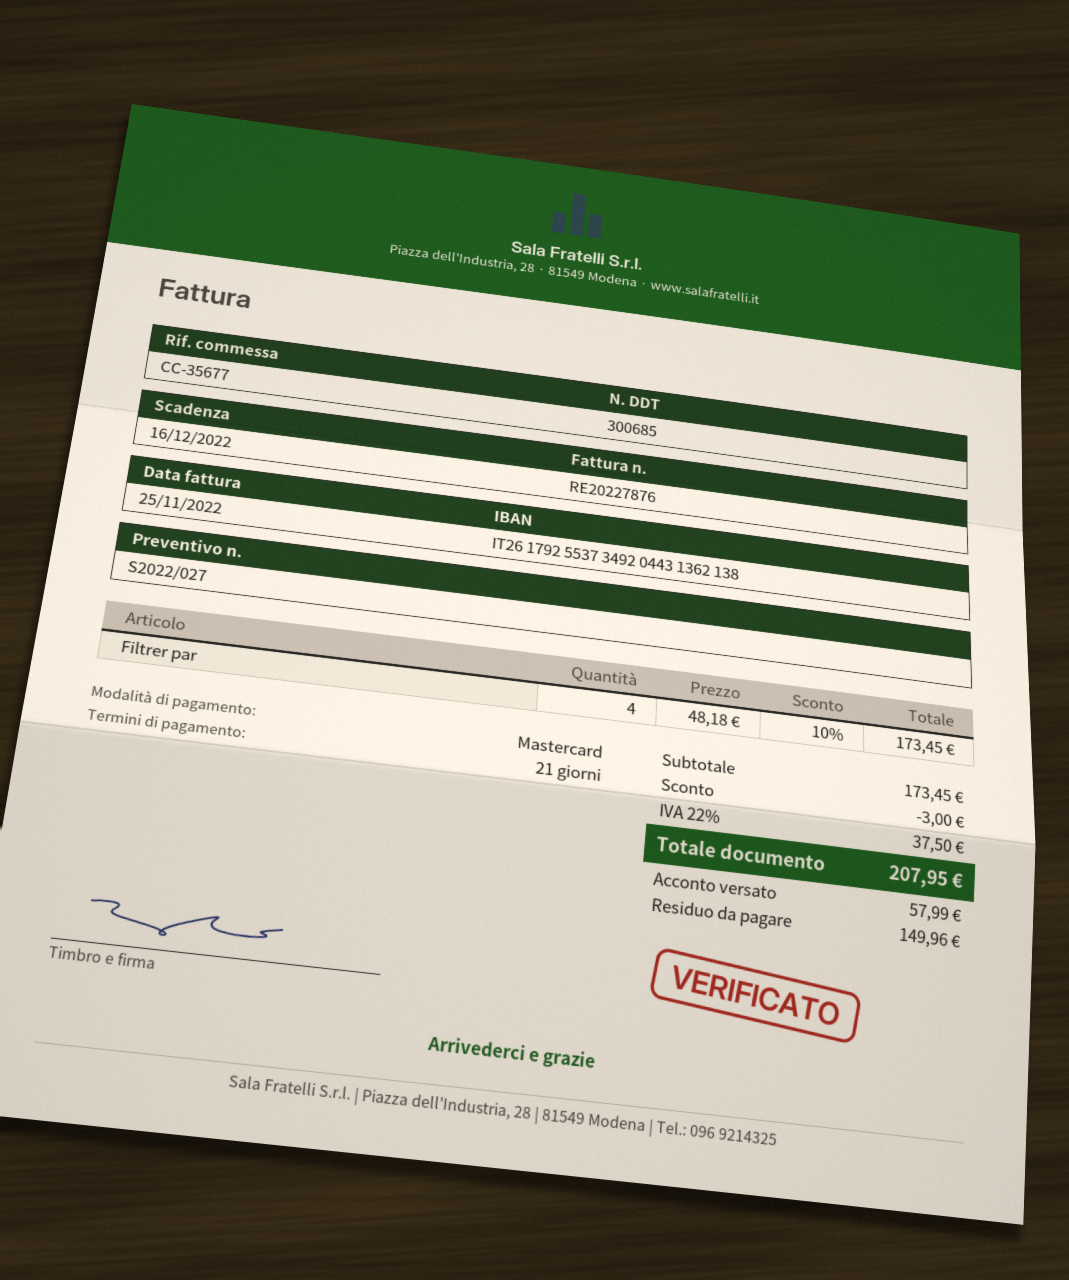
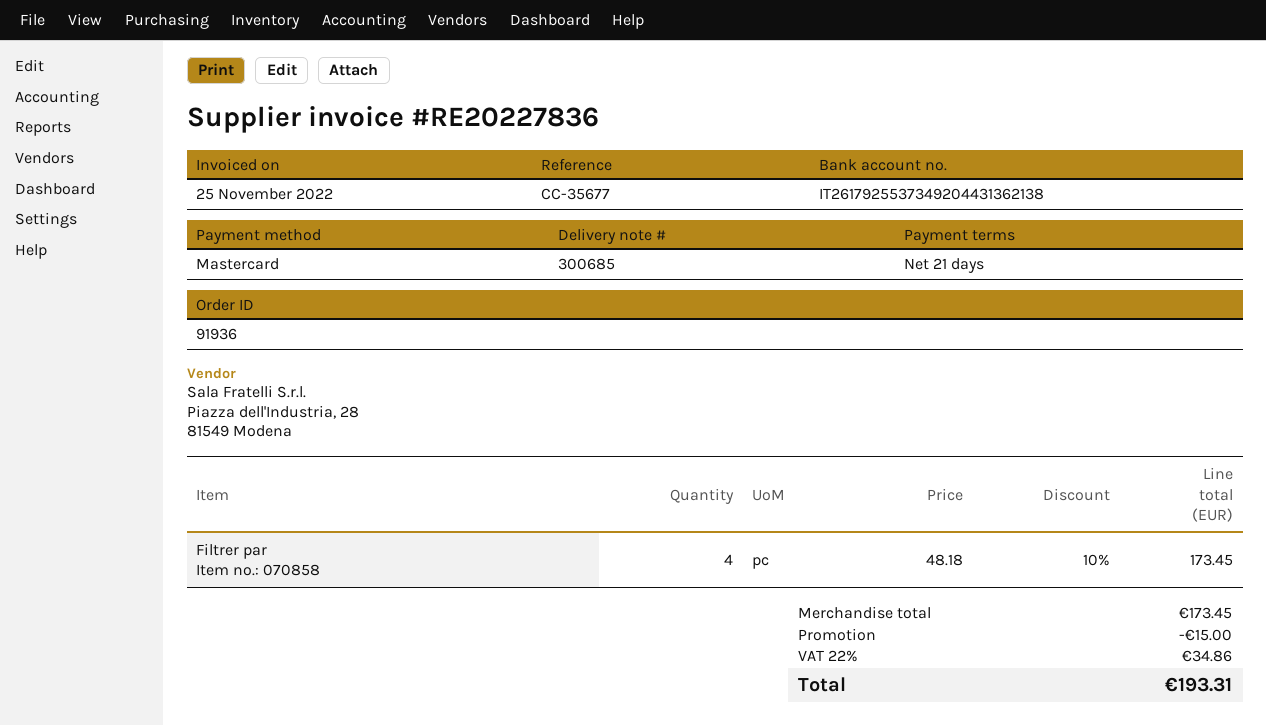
invoice number: RE20227876 -> RE20227836
discount: 3.00 -> 15.00
tax: 22% = 37.50 -> 22% = 34.86
total: 207.95 -> 193.31

